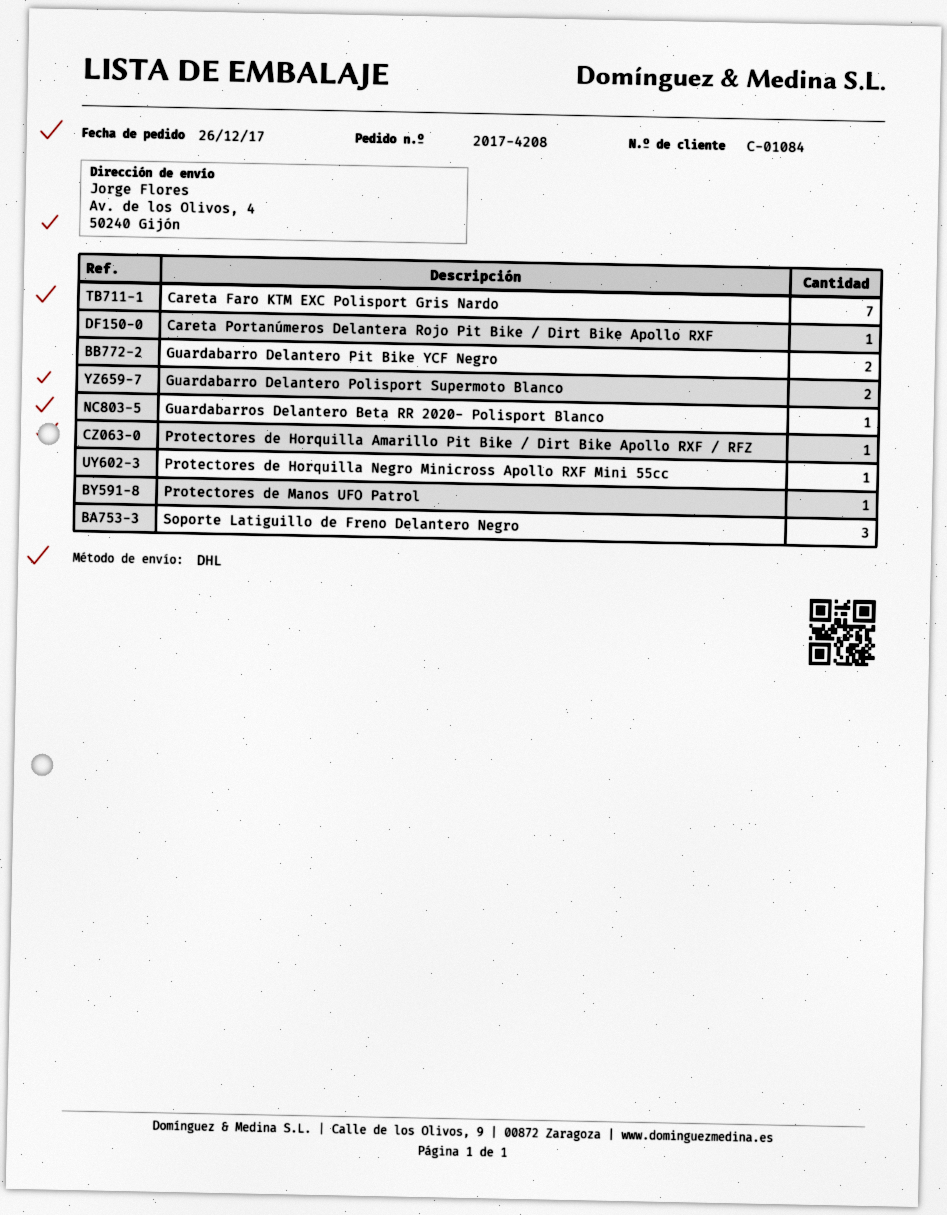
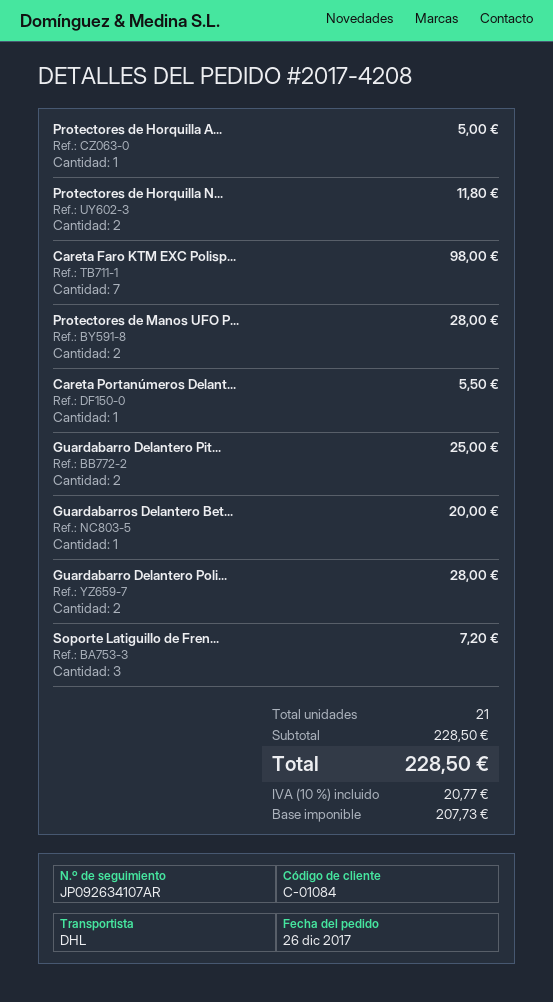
Protectores de Horquilla Negro Minicross Apollo RXF Mini 55cc: 1 -> 2
Protectores de Manos UFO Patrol: 1 -> 2

